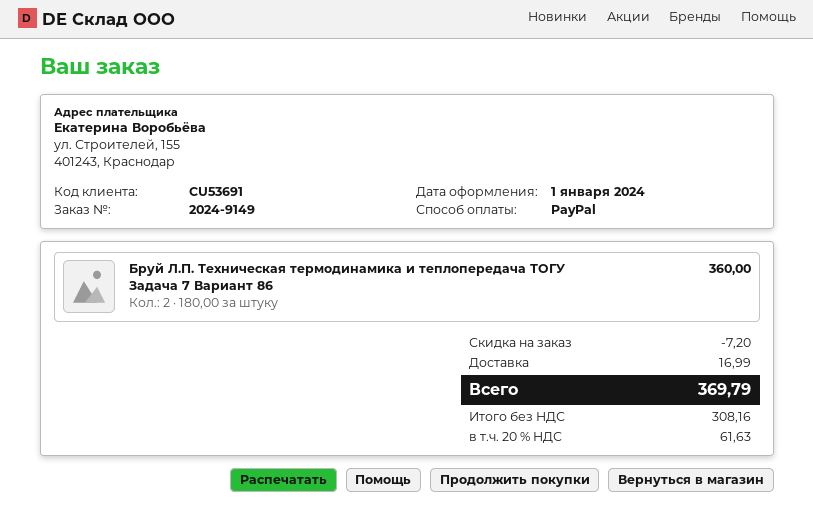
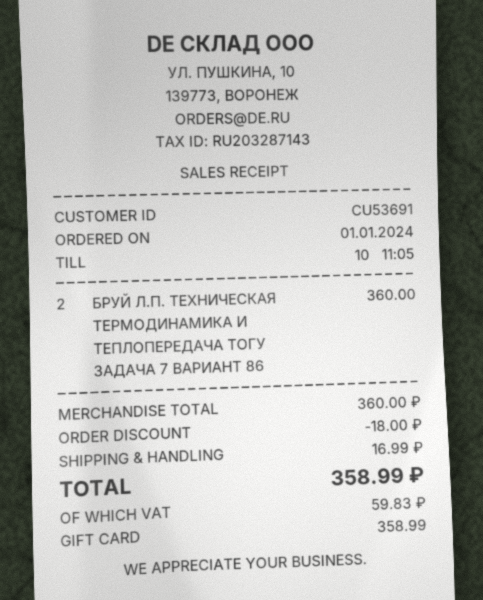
payment method: PayPal -> gift card
discount: 7.20 -> 18.00
tax: 61.63 -> 59.83
total: 369.79 -> 358.99

